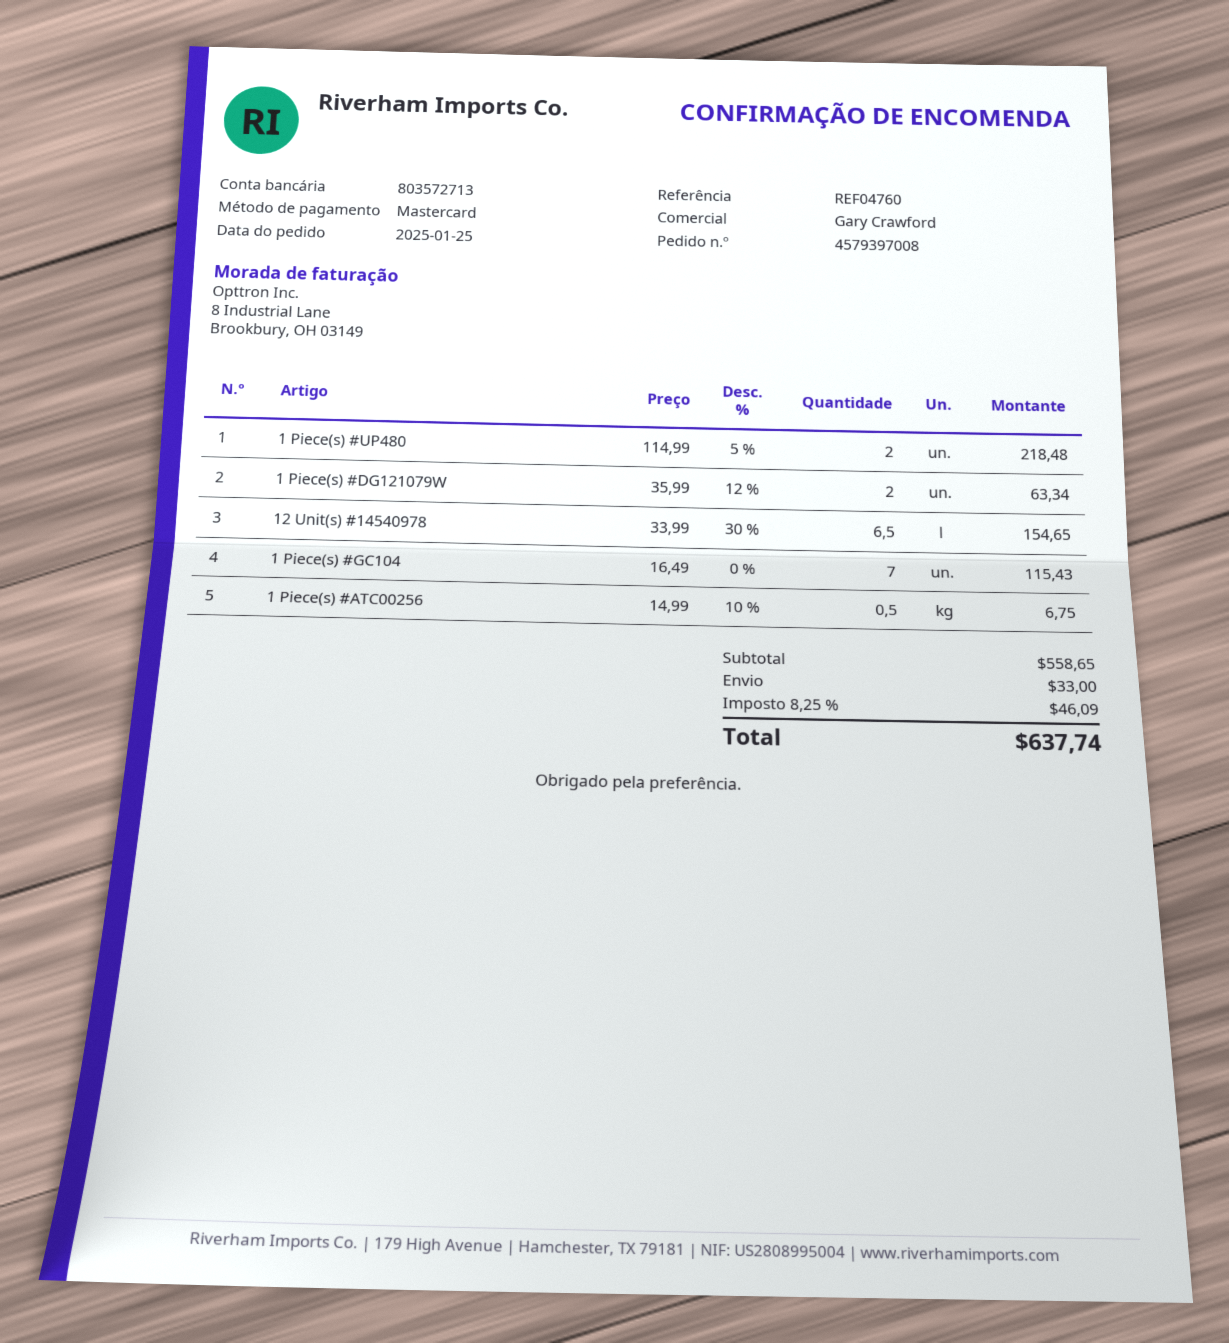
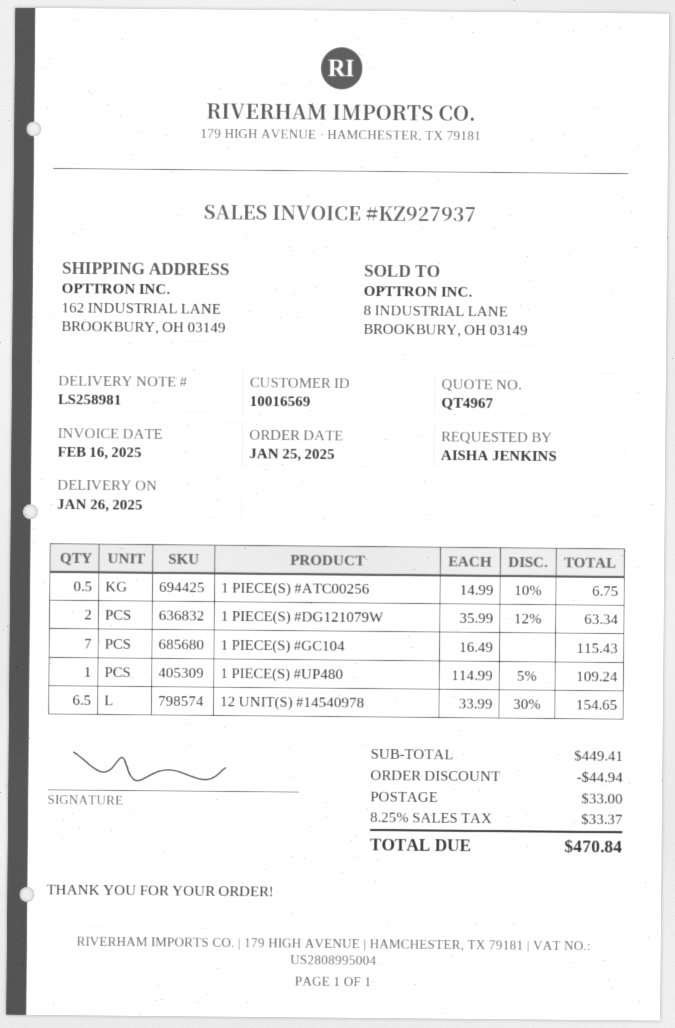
1 Piece(s) #UP480: 2 x 114.99 - 5% = 218.48 -> 1 x 114.99 - 5% = 109.24
subtotal: 558.65 -> 449.41
discount: none -> 44.94
tax: 8.25% = 46.09 -> 8.25% = 33.37
total: 637.74 -> 470.84

